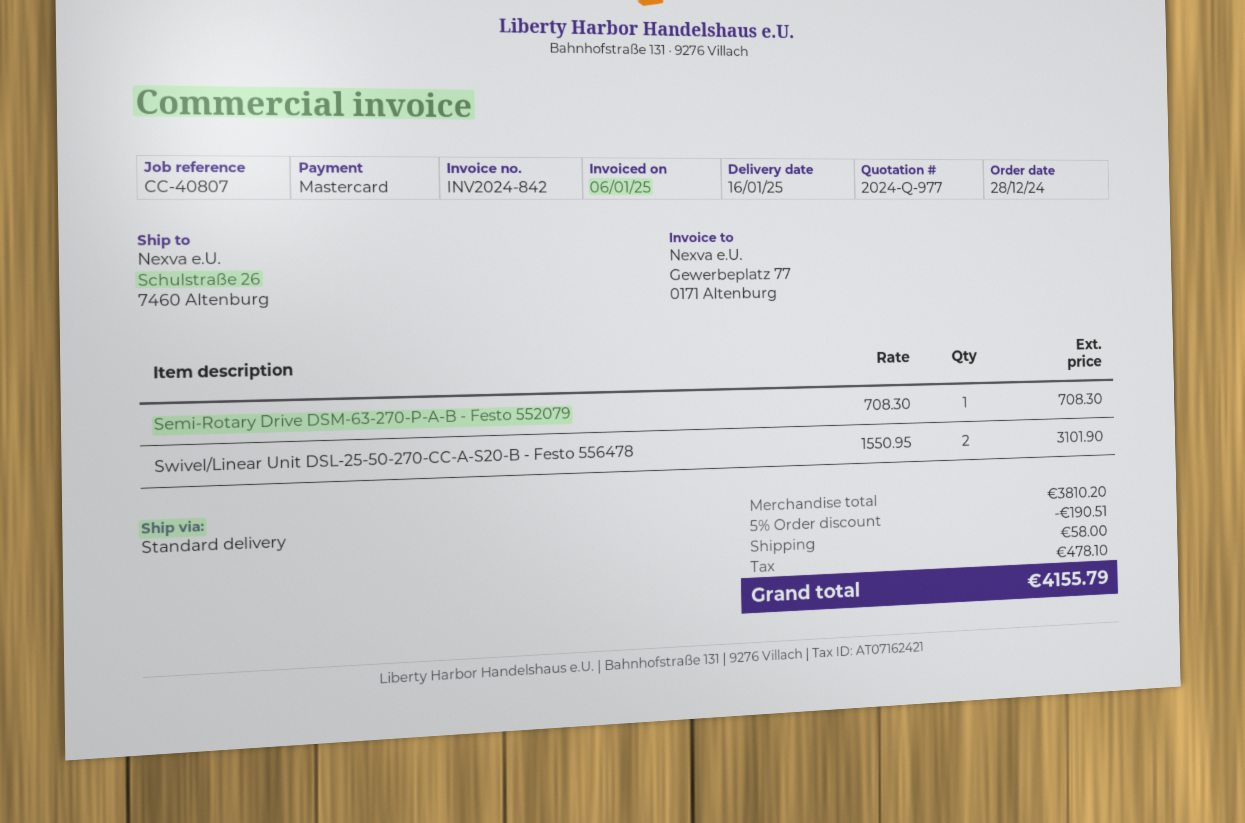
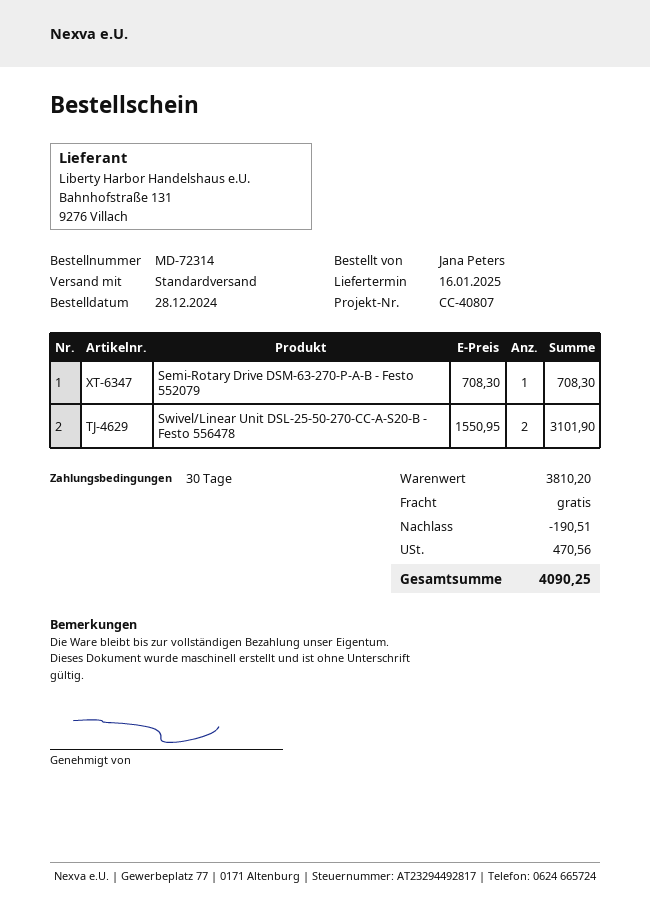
shipping: 58.00 -> 0.00
tax: 478.10 -> 470.56
total: 4155.79 -> 4090.25

